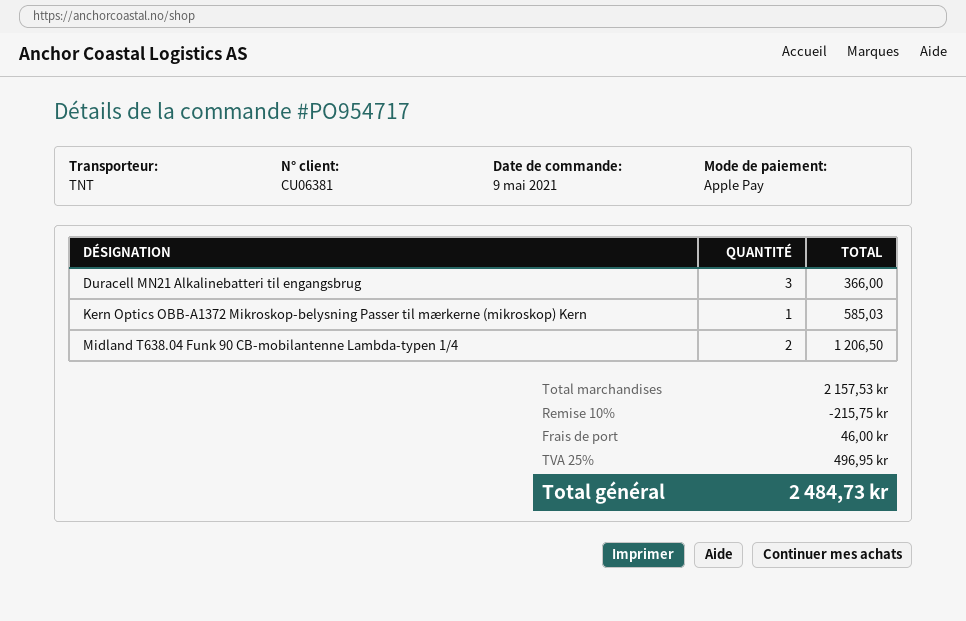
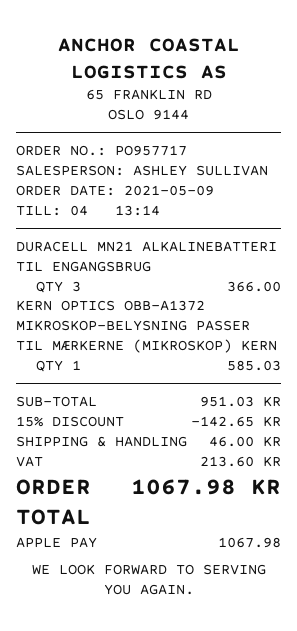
order number: PO954717 -> PO957717
Midland T638.04 Funk 90 CB-mobilantenne Lambda-typen 1/4: 2 for 1206.50 -> none
subtotal: 2157.53 -> 951.03
discount: 10% = 215.75 -> 15% = 142.65
tax: 496.95 -> 213.60
total: 2484.73 -> 1067.98

